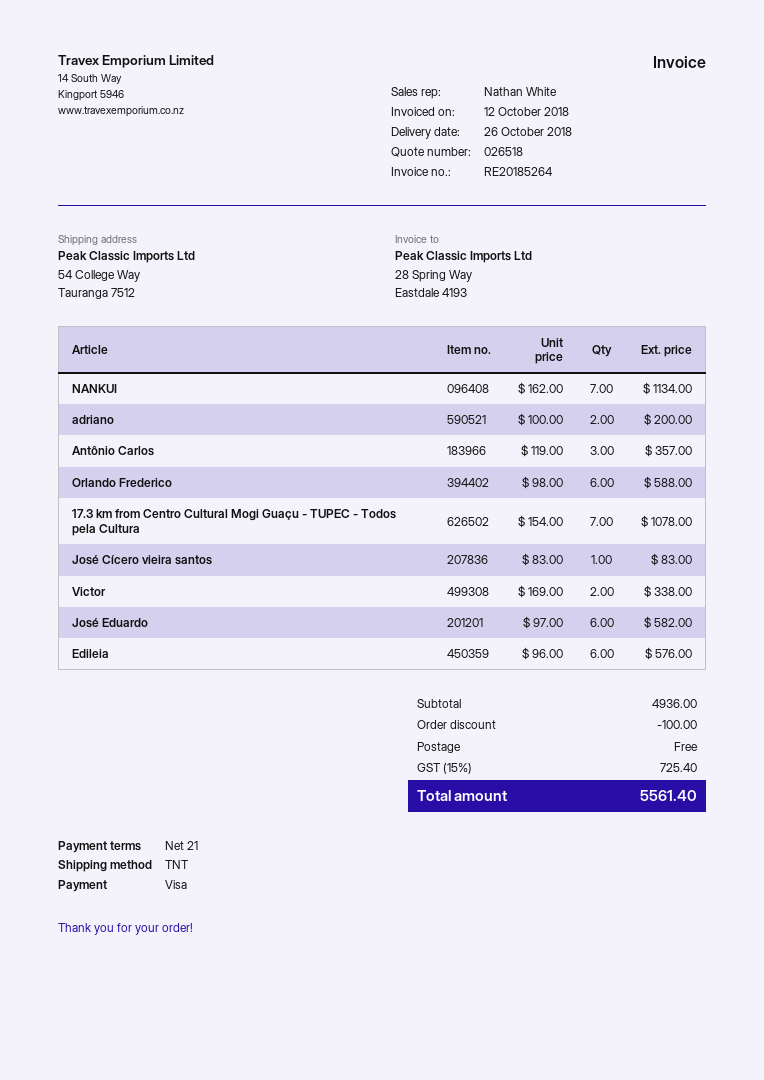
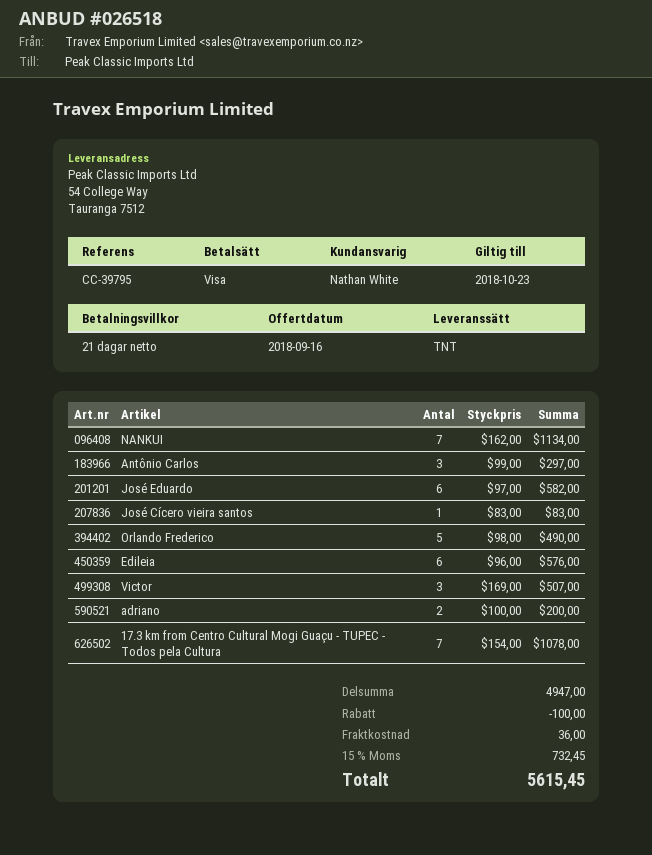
Antônio Carlos: 3 x 119.00 = 357.00 -> 3 x 99.00 = 297.00
Orlando Frederico: 6 x 98.00 = 588.00 -> 5 x 98.00 = 490.00
Victor: 2 x 169.00 = 338.00 -> 3 x 169.00 = 507.00
subtotal: 4936.00 -> 4947.00
shipping: 0.00 -> 36.00
tax: 15% = 725.40 -> 15% = 732.45
total: 5561.40 -> 5615.45

